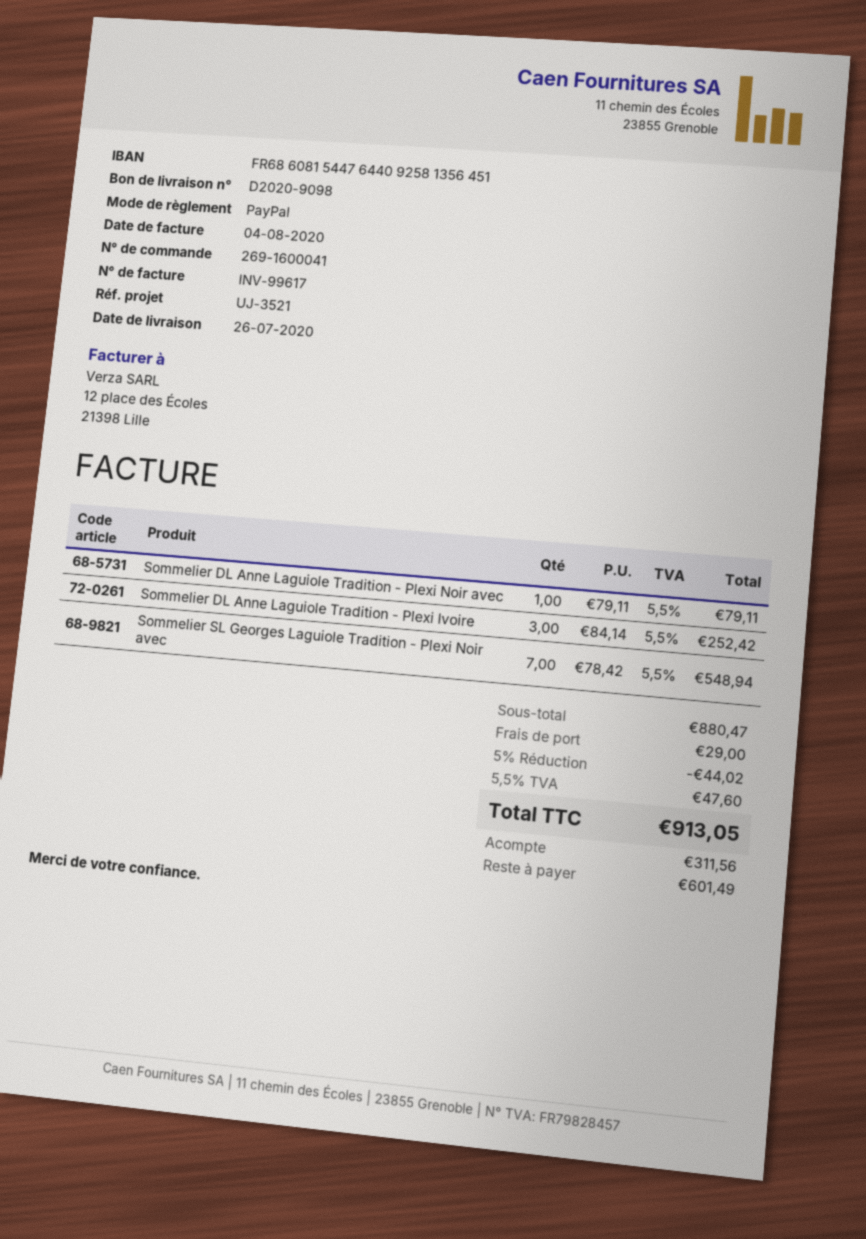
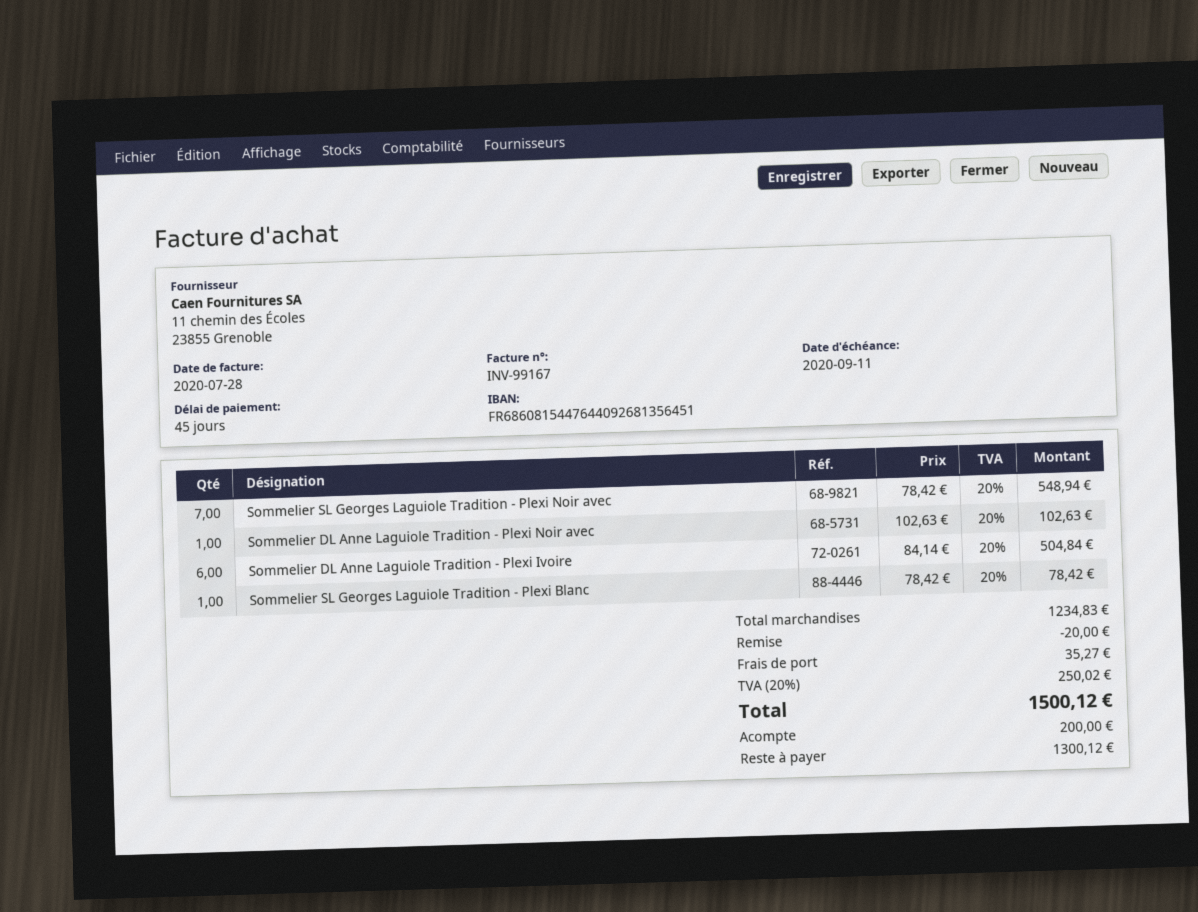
invoice number: INV-99617 -> INV-99167
invoice date: 2020-08-04 -> 2020-07-28
bank account: FR6860815447644092581356451 -> FR6860815447644092681356451
Sommelier DL Anne Laguiole Tradition - Plexi Noir avec: 1 x 79.11 = 79.11 -> 1 x 102.63 = 102.63
Sommelier DL Anne Laguiole Tradition - Plexi Ivoire: 3 x 84.14 = 252.42 -> 6 x 84.14 = 504.84
Sommelier SL Georges Laguiole Tradition - Plexi Blanc: none -> 1 x 78.42 = 78.42
subtotal: 880.47 -> 1234.83
discount: 44.02 -> 20.00
shipping: 29.00 -> 35.27
tax: 5.5% = 47.60 -> 20% = 250.02
total: 913.05 -> 1500.12
deposit: 311.56 -> 200.00
balance: 601.49 -> 1300.12

